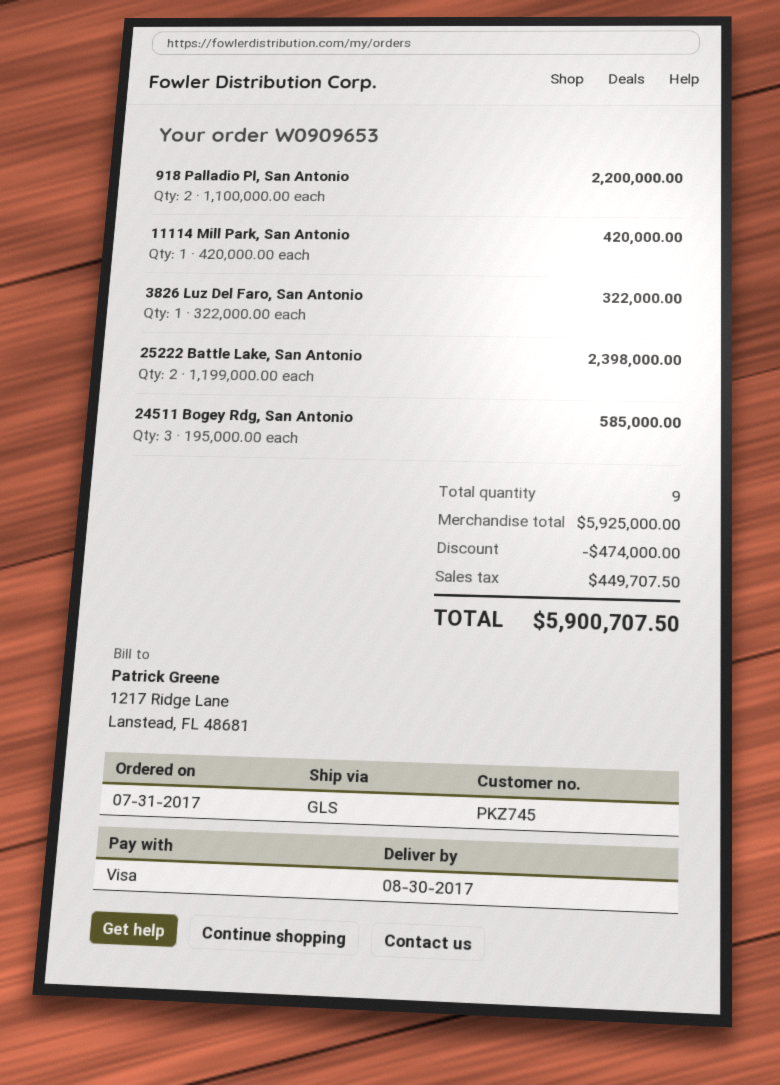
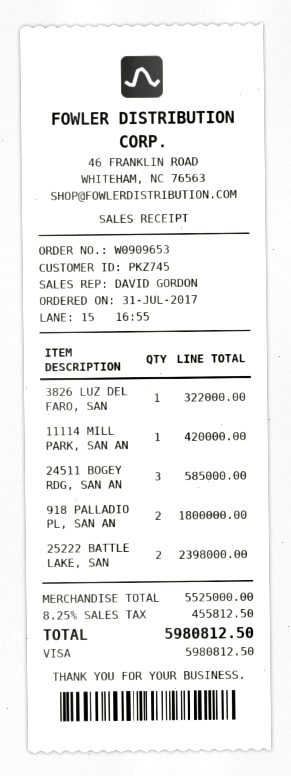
918 Palladio Pl, San Antonio: 2 for 2200000.00 -> 2 for 1800000.00
subtotal: 5925000.00 -> 5525000.00
discount: 474000.00 -> none
tax: 449707.50 -> 455812.50
total: 5900707.50 -> 5980812.50

